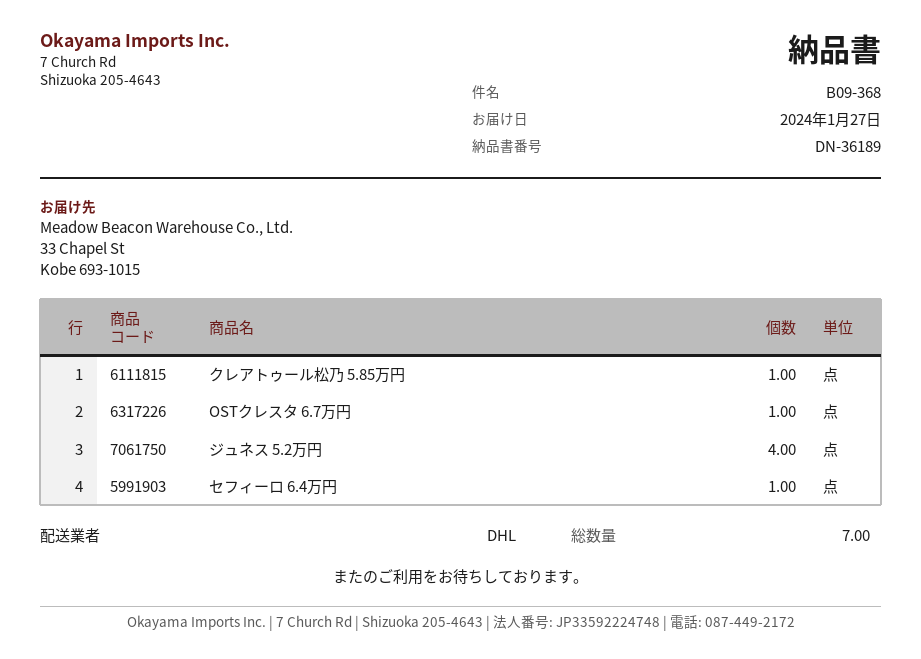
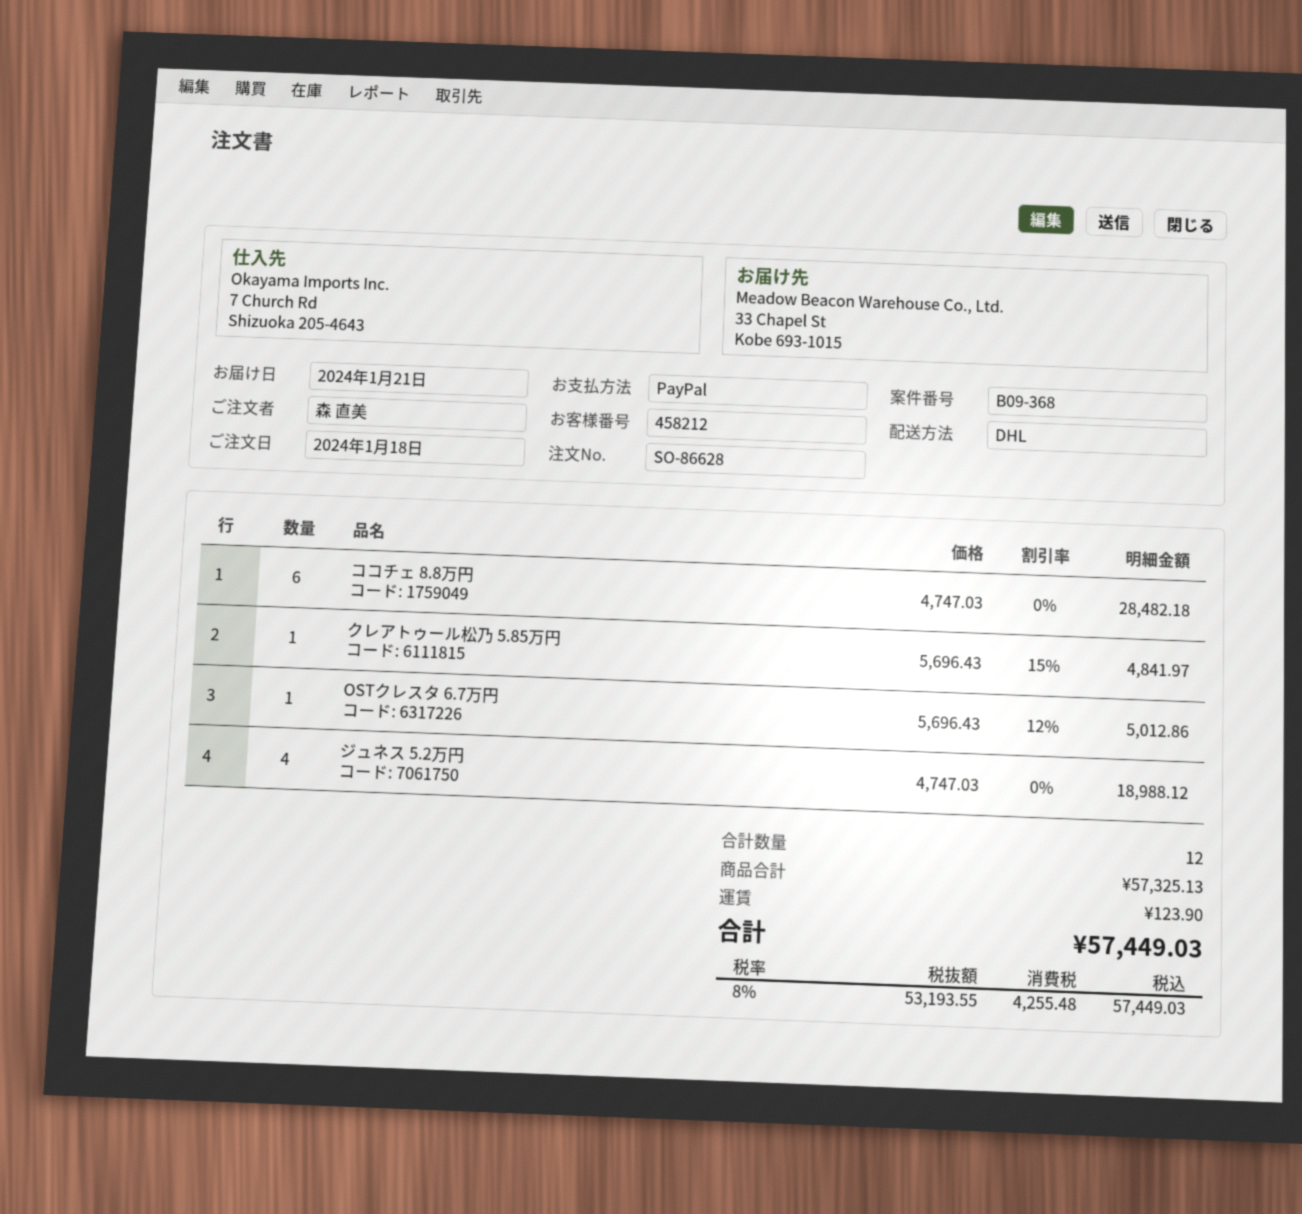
delivery date: 2024-01-27 -> 2024-01-21
セフィーロ 6.4万円: 1 -> none
ココチェ 8.8万円: none -> 6
total quantity: 7 -> 12

